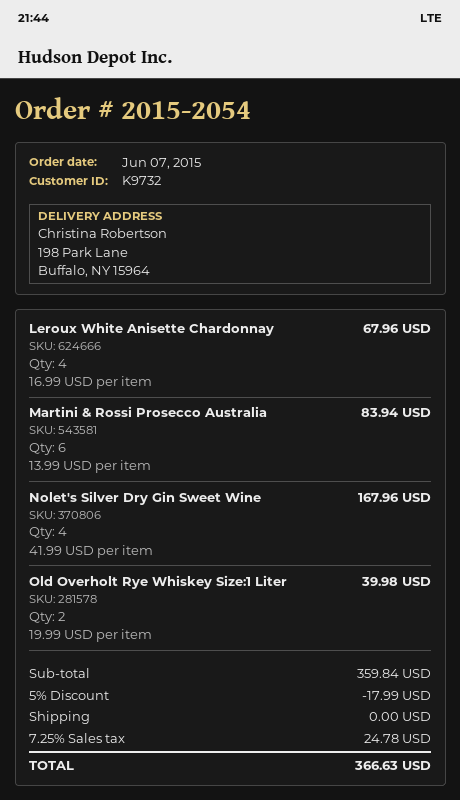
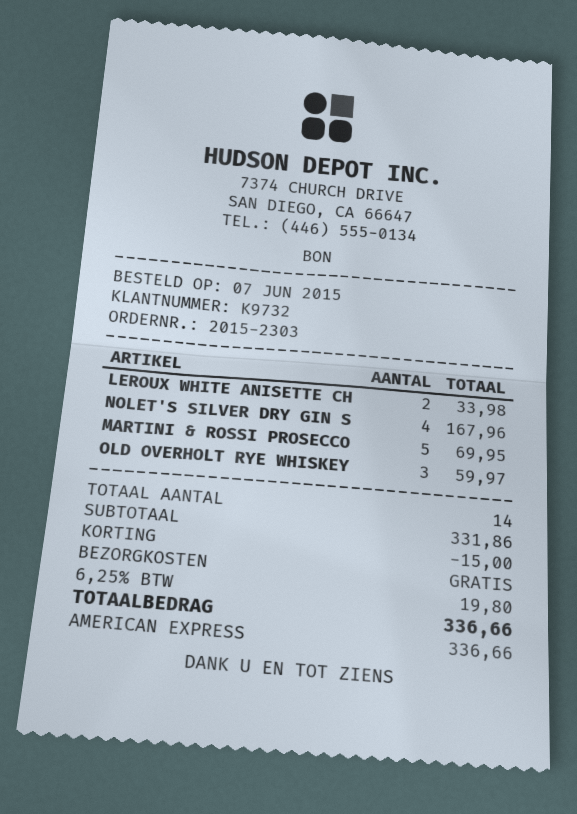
order number: 2015-2054 -> 2015-2303
Leroux White Anisette Chardonnay: 4 for 67.96 -> 2 for 33.98
Martini & Rossi Prosecco Australia: 6 for 83.94 -> 5 for 69.95
Old Overholt Rye Whiskey Size:1 Liter: 2 for 39.98 -> 3 for 59.97
subtotal: 359.84 -> 331.86
discount: 17.99 -> 15.00
tax: 7.25% = 24.78 -> 6.25% = 19.80
total: 366.63 -> 336.66

